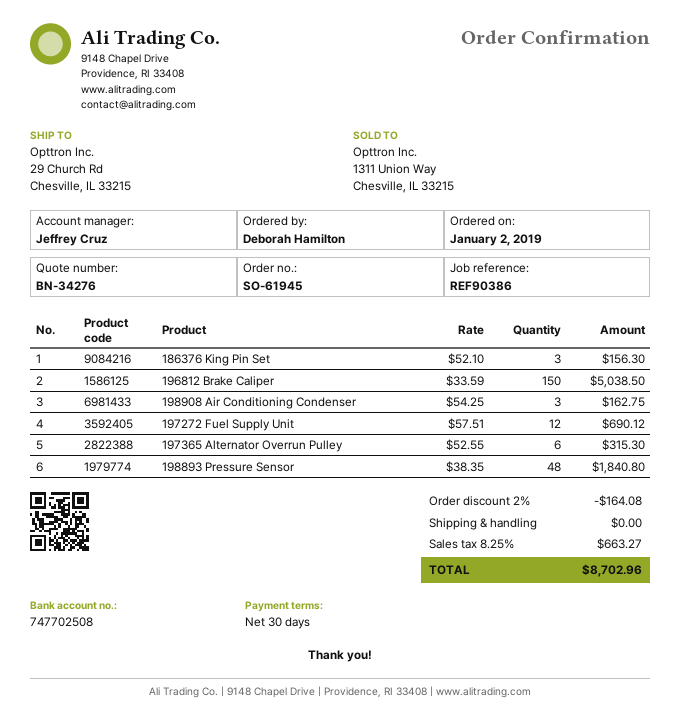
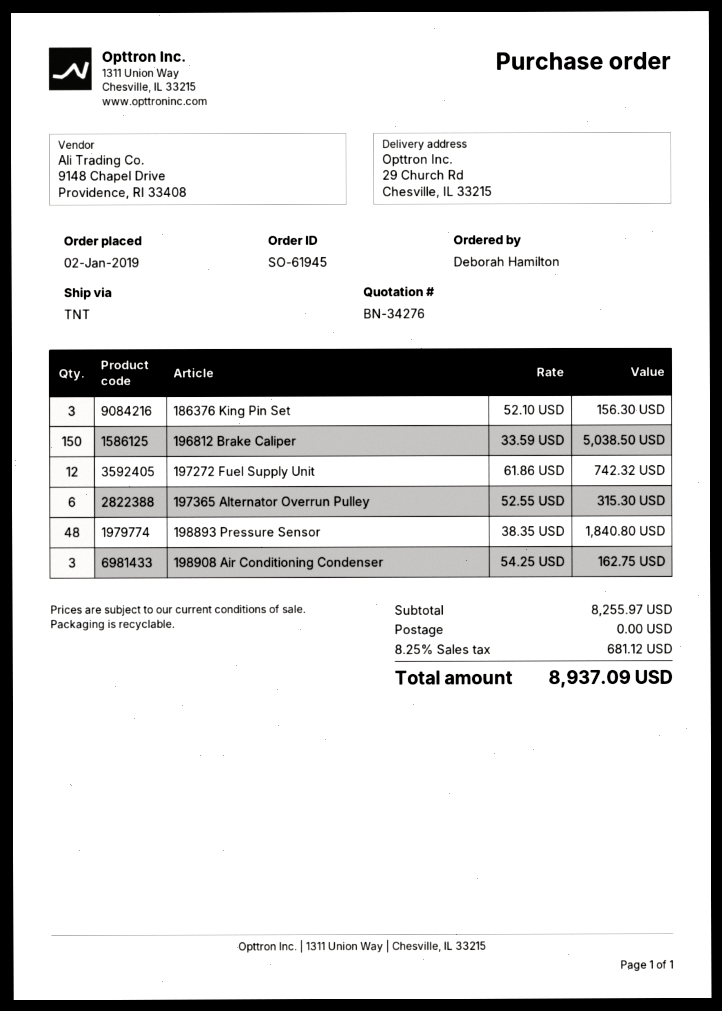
197272 Fuel Supply Unit: 12 x 57.51 = 690.12 -> 12 x 61.86 = 742.32
discount: 2% = 164.08 -> none
tax: 8.25% = 663.27 -> 8.25% = 681.12
total: 8702.96 -> 8937.09

